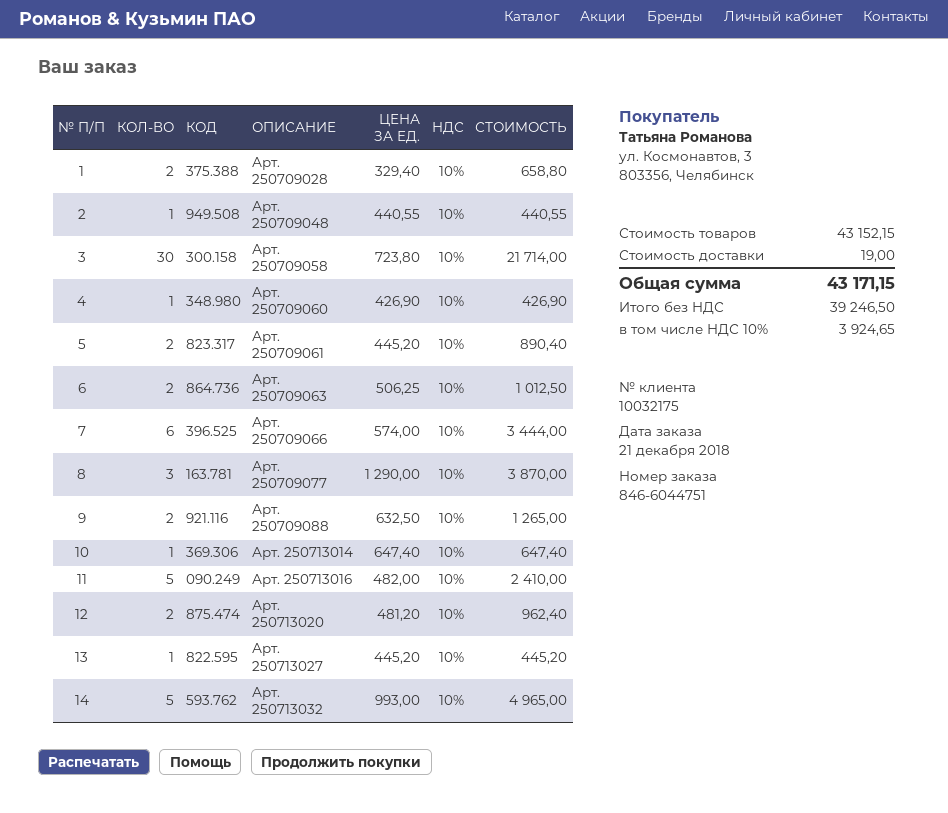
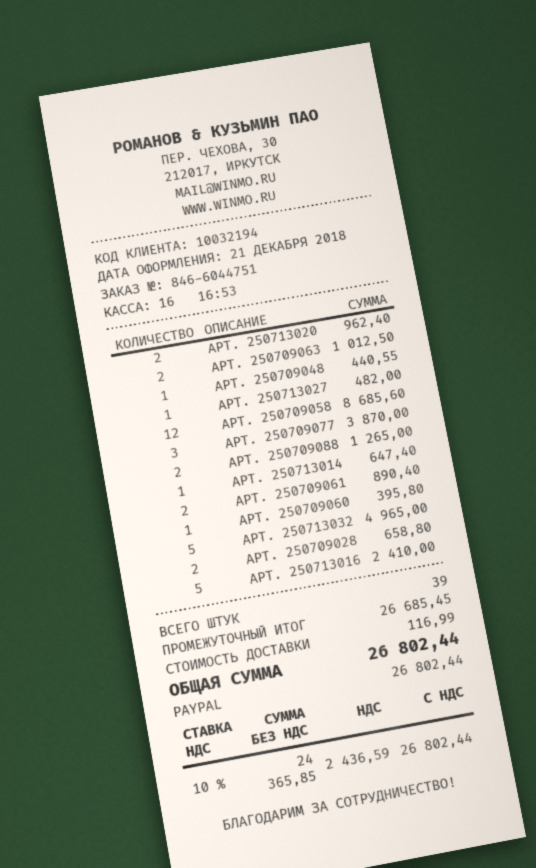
customer number: 10032175 -> 10032194
Арт. 250709058: 30 for 21714.00 -> 12 for 8685.60
Арт. 250709060: 1 for 426.90 -> 1 for 395.80
Арт. 250709066: 6 for 3444.00 -> none
Арт. 250713027: 1 for 445.20 -> 1 for 482.00
subtotal: 43152.15 -> 26685.45
shipping: 19.00 -> 116.99
net: 39246.50 -> 24365.85
tax: 10% = 3924.65 -> 10% = 2436.59
total: 43171.15 -> 26802.44

